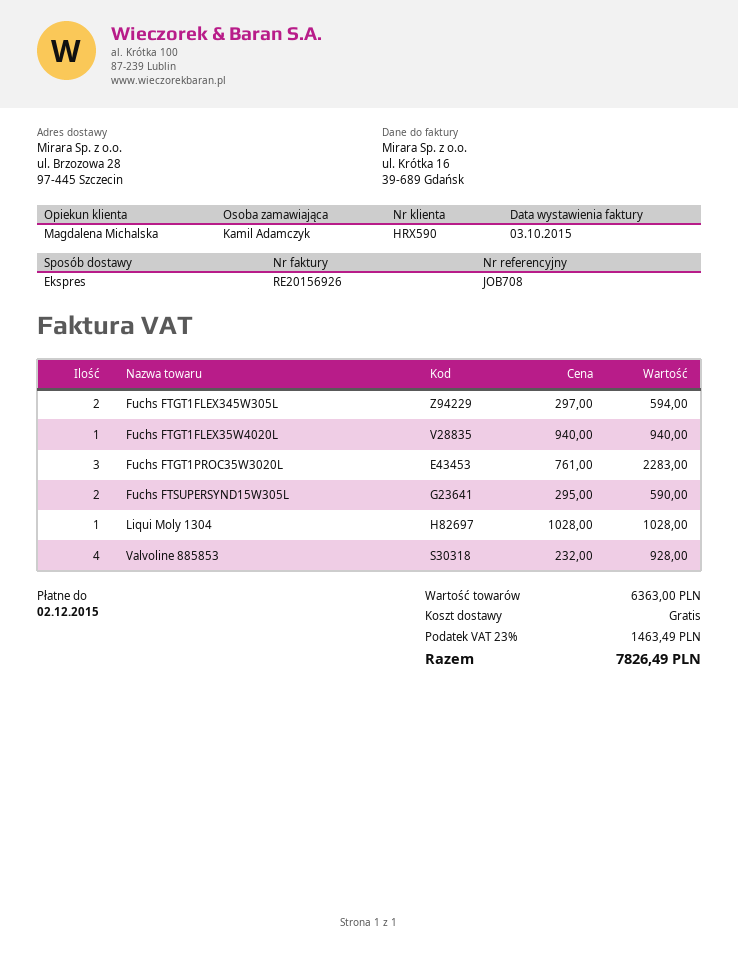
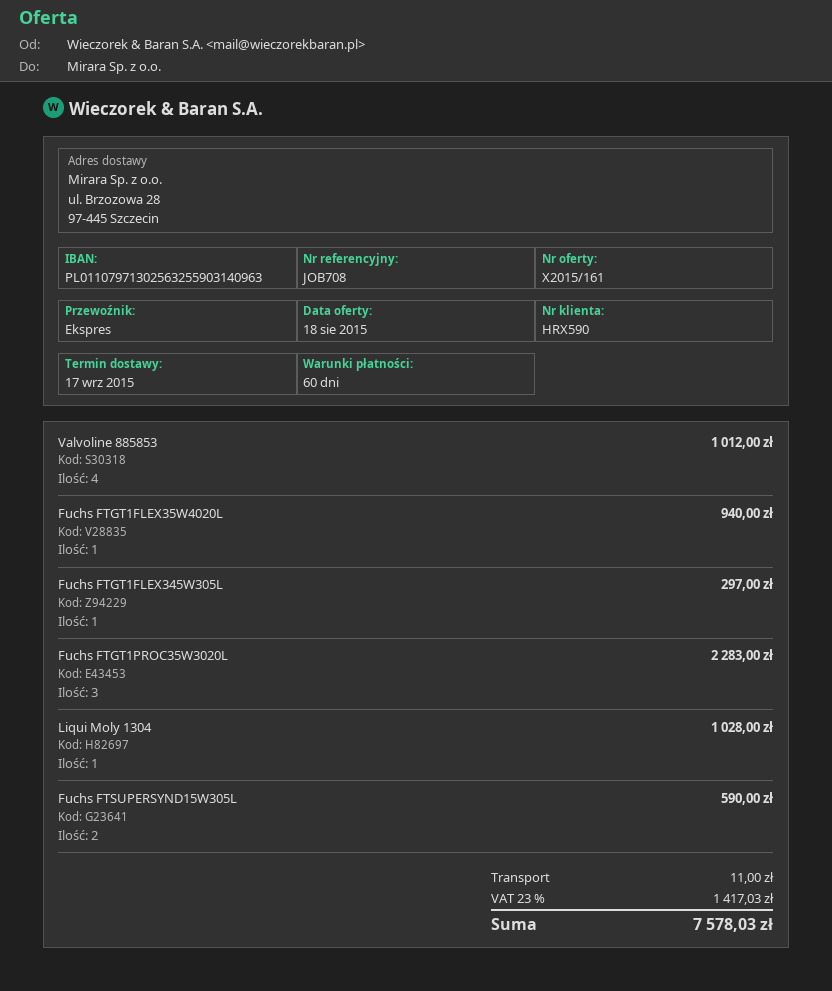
Fuchs FTGT1FLEX345W305L: 2 for 594.00 -> 1 for 297.00
Valvoline 885853: 4 for 928.00 -> 4 for 1012.00
shipping: 0.00 -> 11.00
tax: 23% = 1463.49 -> 23% = 1417.03
total: 7826.49 -> 7578.03

